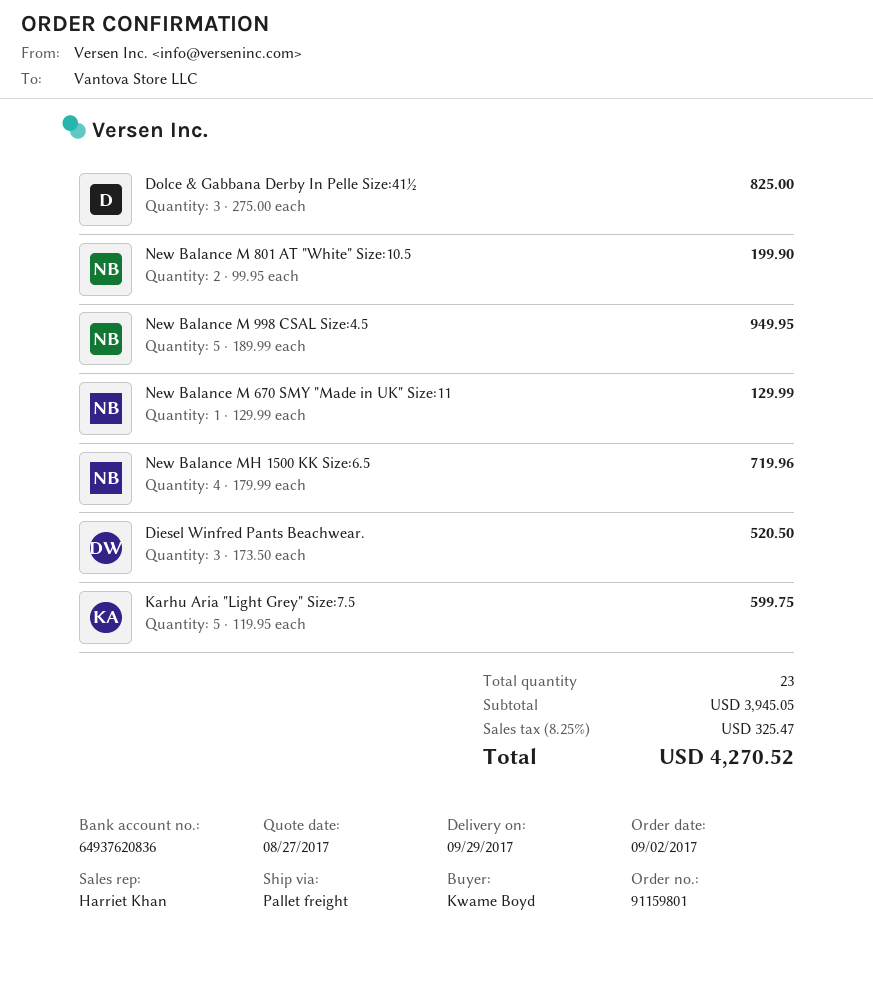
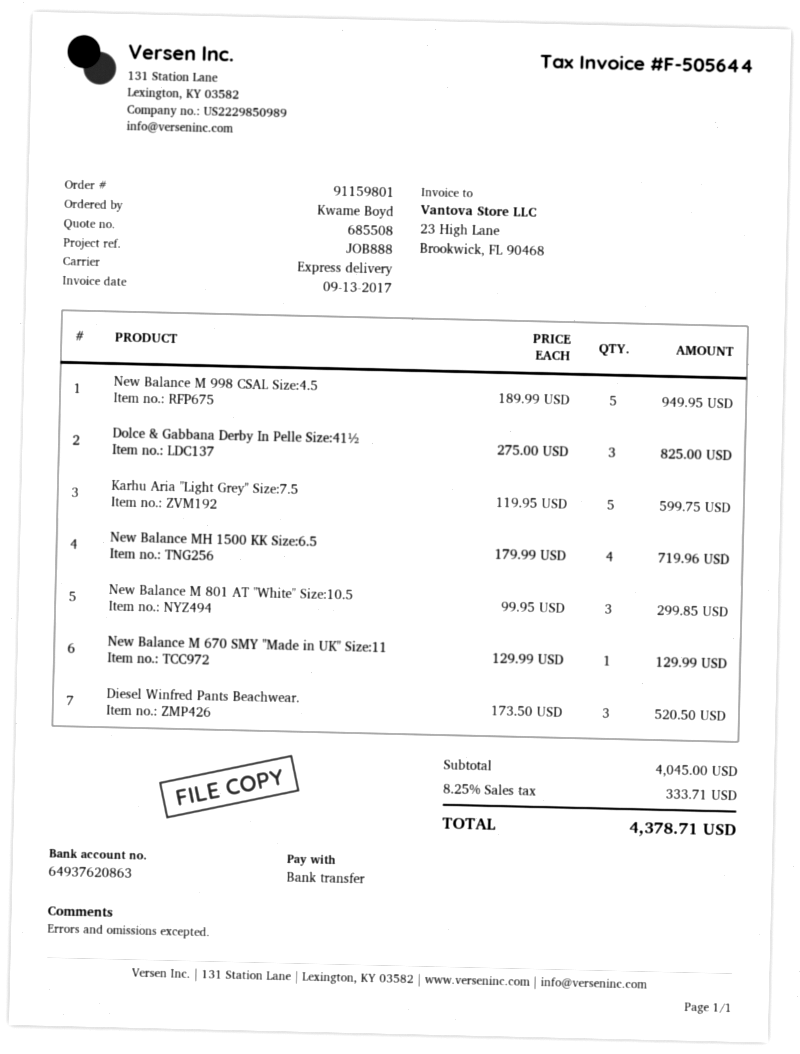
bank account: 64937620836 -> 64937620863
shipping method: pallet freight -> express
New Balance M 801 AT "White" Size:10.5: 2 x 99.95 = 199.90 -> 3 x 99.95 = 299.85
subtotal: 3945.05 -> 4045.00
tax: 8.25% = 325.47 -> 8.25% = 333.71
total: 4270.52 -> 4378.71

